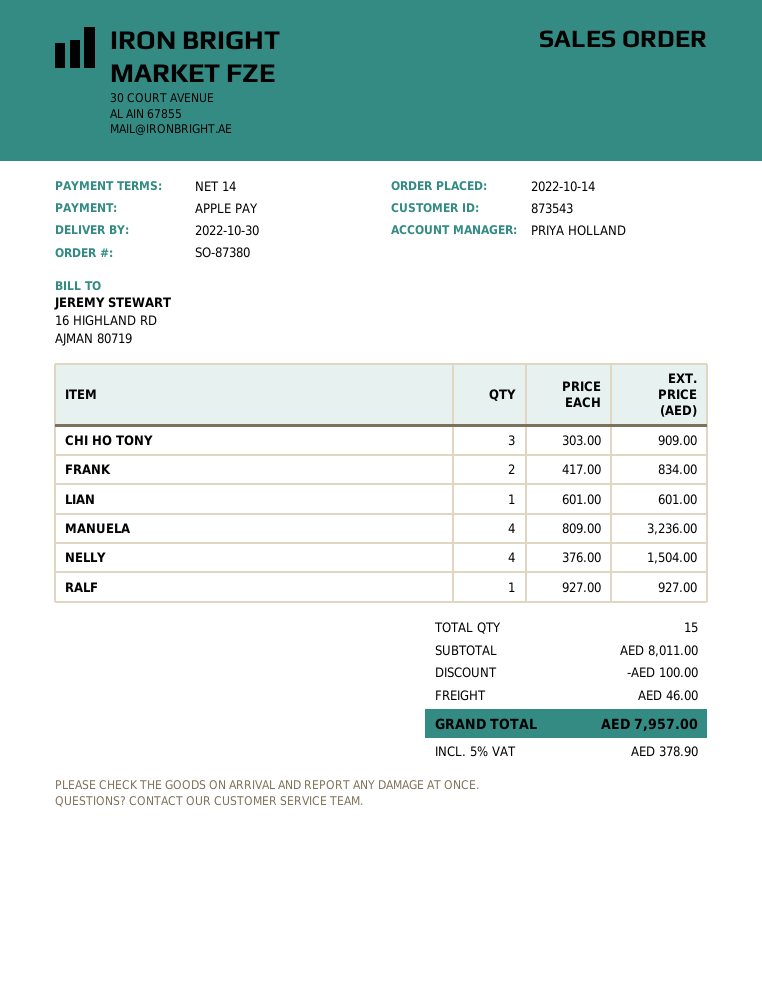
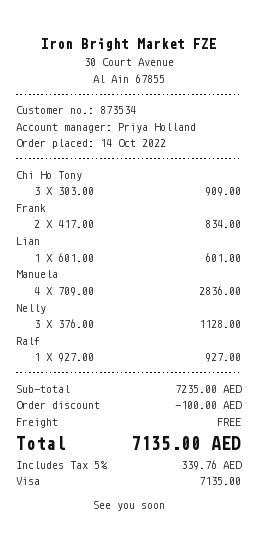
customer number: 873543 -> 873534
payment method: Apple Pay -> Visa
MANUELA: 4 x 809.00 = 3236.00 -> 4 x 709.00 = 2836.00
NELLY: 4 x 376.00 = 1504.00 -> 3 x 376.00 = 1128.00
subtotal: 8011.00 -> 7235.00
shipping: 46.00 -> 0.00
tax: 5% = 378.90 -> 5% = 339.76
total: 7957.00 -> 7135.00

